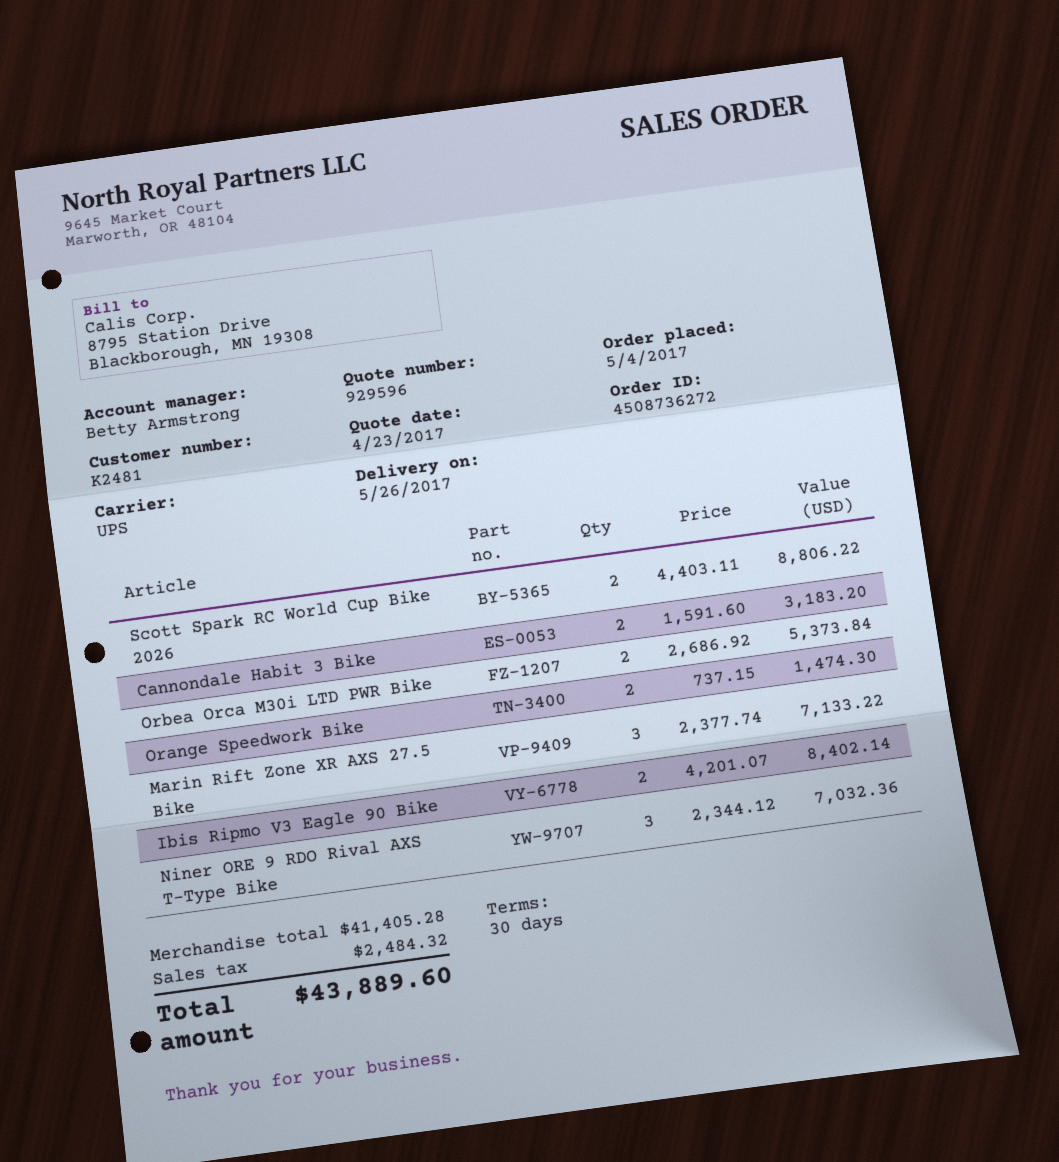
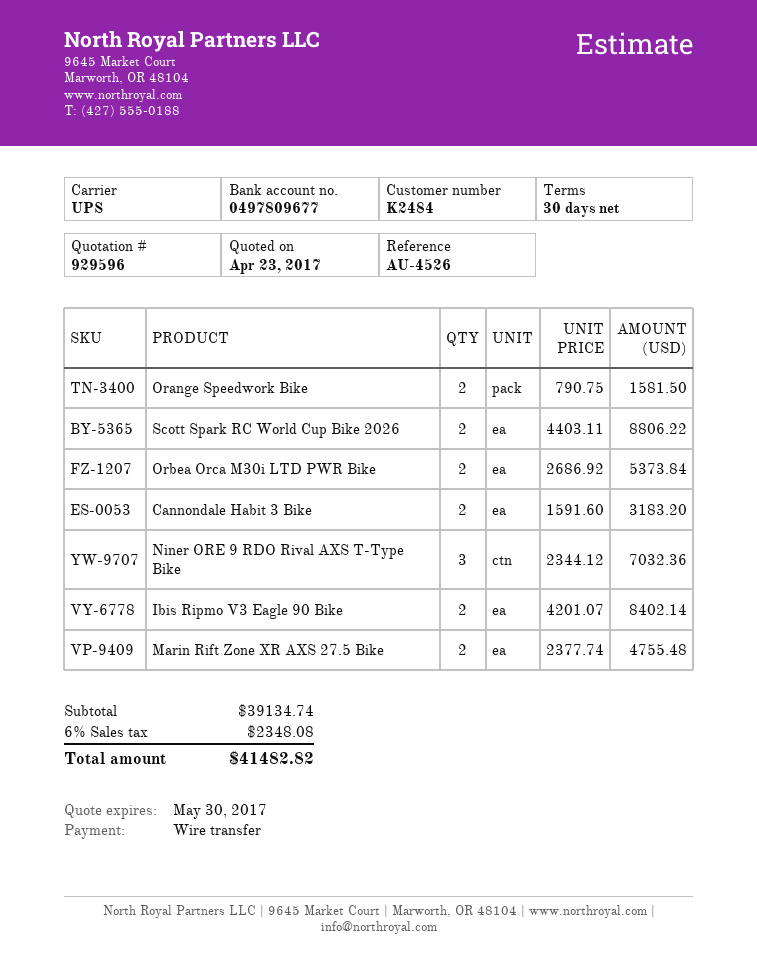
customer number: K2481 -> K2484
Orange Speedwork Bike: 2 x 737.15 = 1474.30 -> 2 x 790.75 = 1581.50
Marin Rift Zone XR AXS 27.5 Bike: 3 x 2377.74 = 7133.22 -> 2 x 2377.74 = 4755.48
subtotal: 41405.28 -> 39134.74
tax: 2484.32 -> 2348.08
total: 43889.60 -> 41482.82

